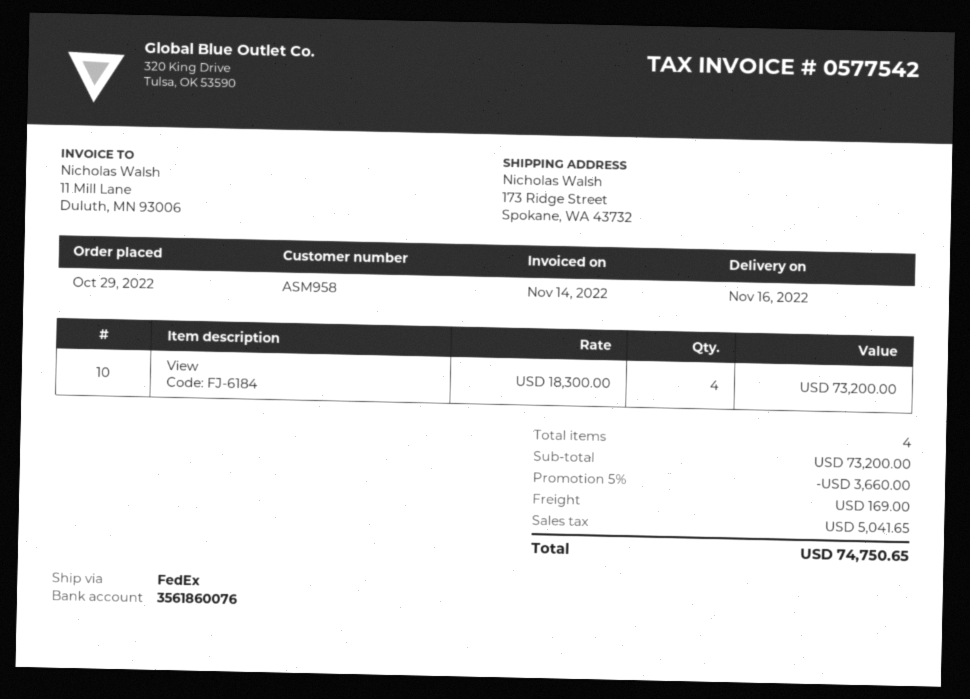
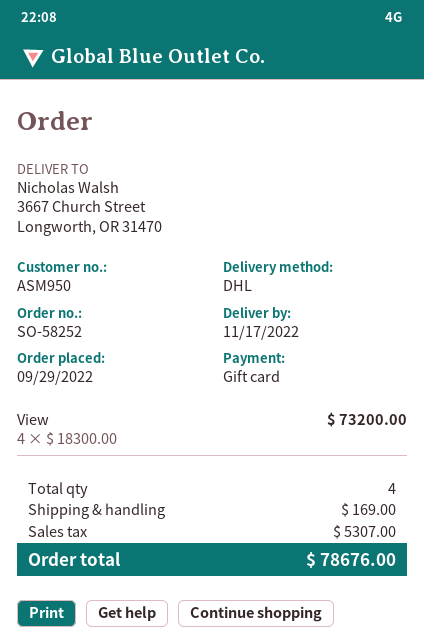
order date: 2022-10-29 -> 2022-09-29
delivery date: 2022-11-16 -> 2022-11-17
customer number: ASM958 -> ASM950
shipping method: FedEx -> DHL
ship to: 173 Ridge Street, Spokane, WA 43732 -> 3667 Church Street, Longworth, OR 31470
discount: 5% = 3660.00 -> none
tax: 5041.65 -> 5307.00
total: 74750.65 -> 78676.00

